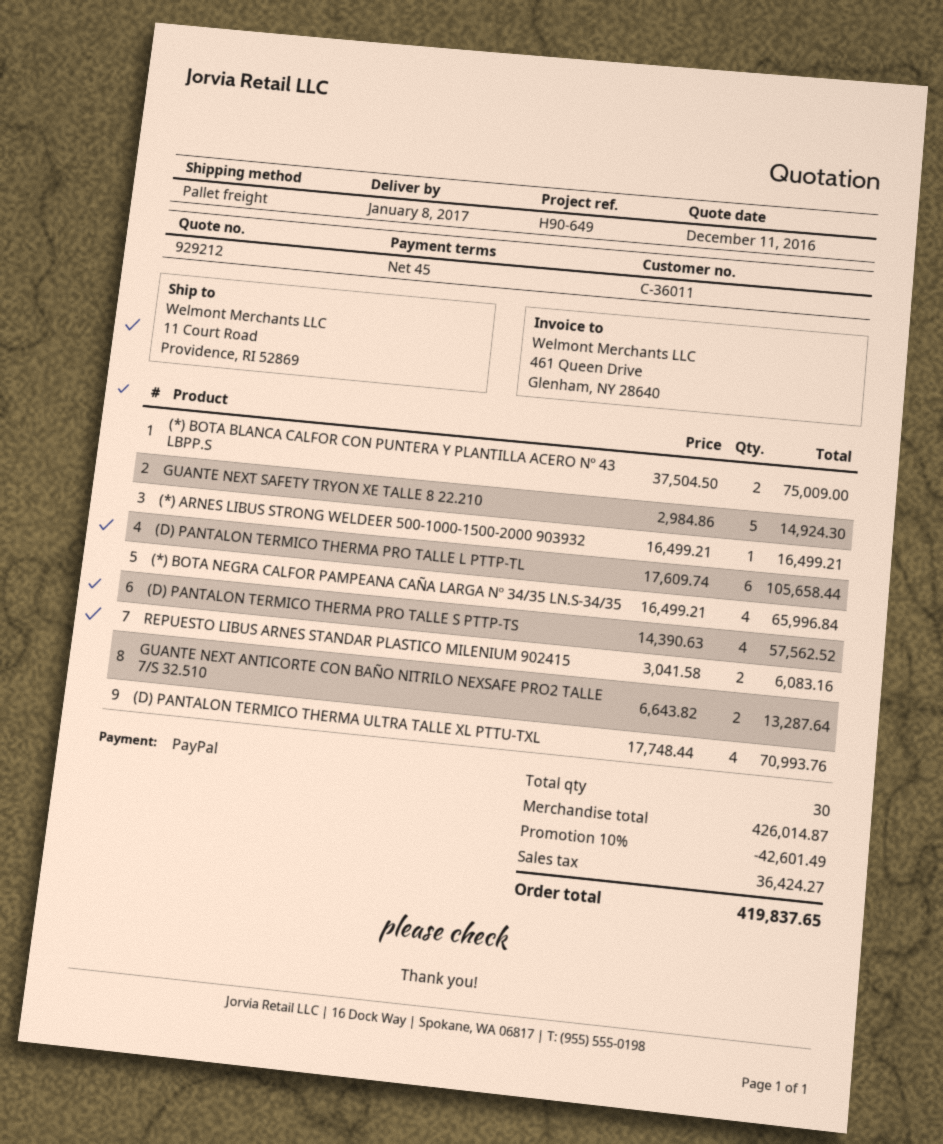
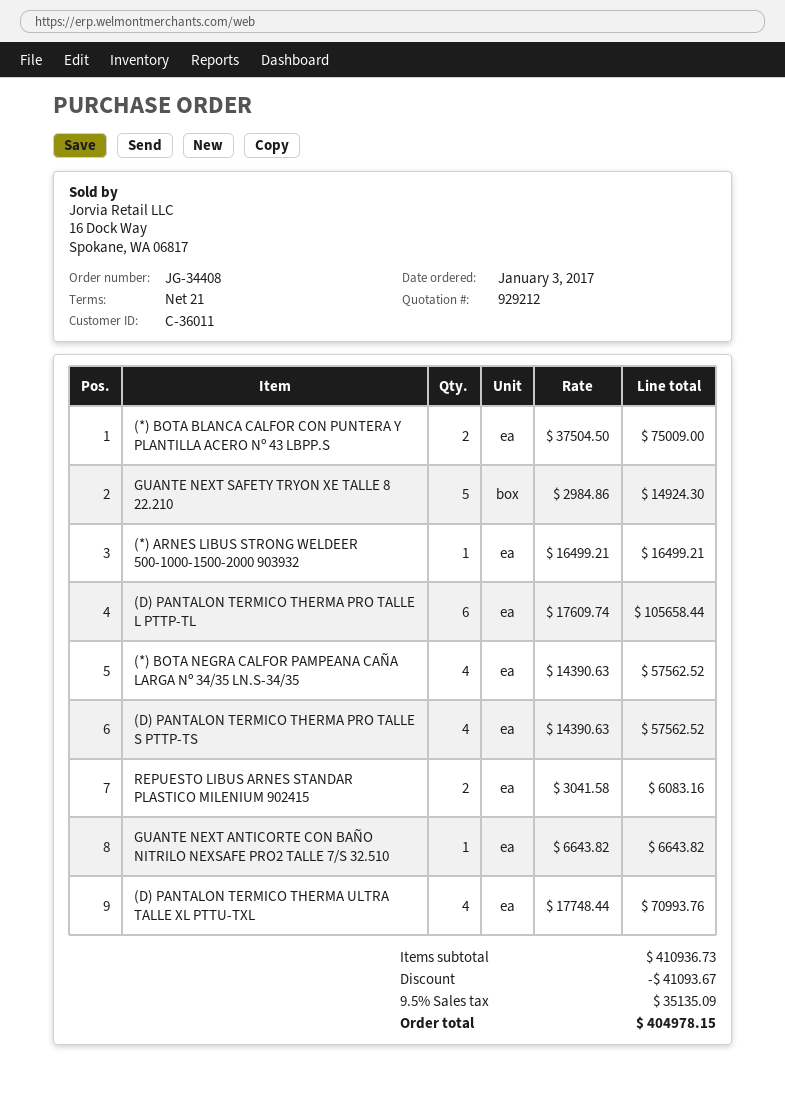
payment terms: 45 days -> 21 days
(*) BOTA NEGRA CALFOR PAMPEANA CAÑA LARGA Nº 34/35 LN.S-34/35: 4 x 16499.21 = 65996.84 -> 4 x 14390.63 = 57562.52
GUANTE NEXT ANTICORTE CON BAÑO NITRILO NEXSAFE PRO2 TALLE 7/S 32.510: 2 x 6643.82 = 13287.64 -> 1 x 6643.82 = 6643.82
subtotal: 426014.87 -> 410936.73
discount: 42601.49 -> 41093.67
tax: 36424.27 -> 35135.09
total: 419837.65 -> 404978.15

